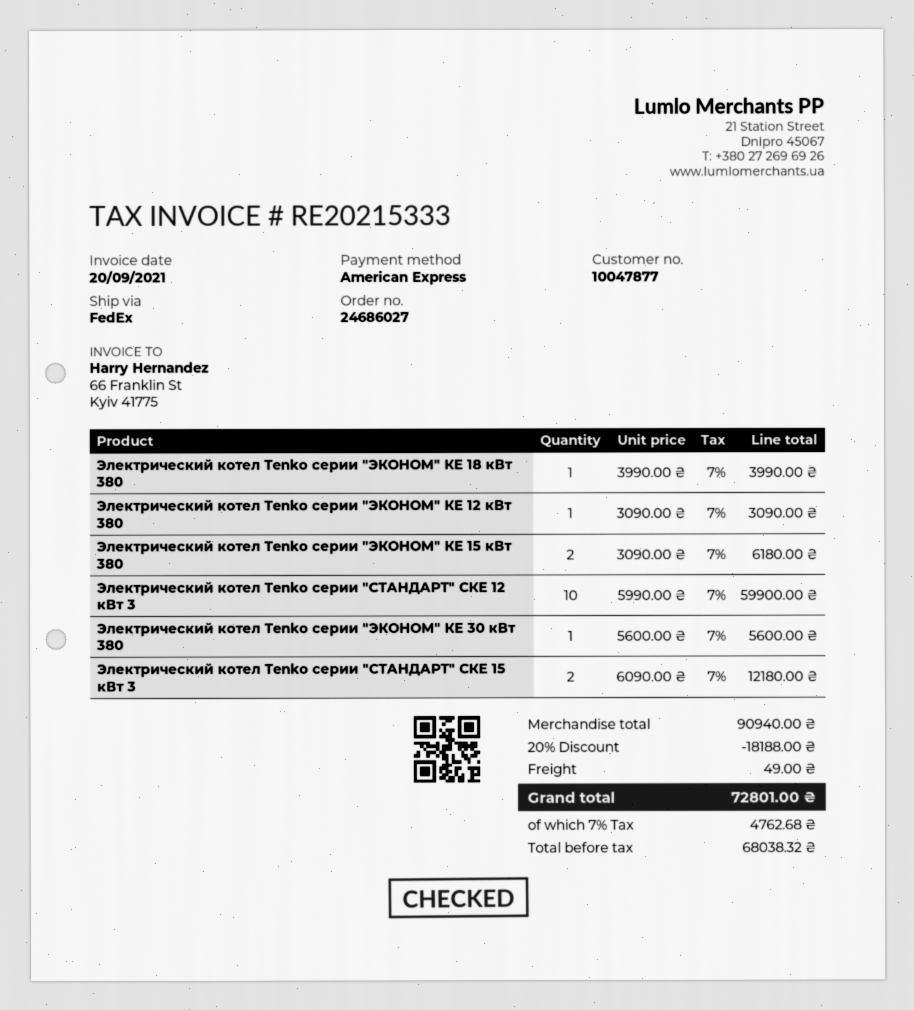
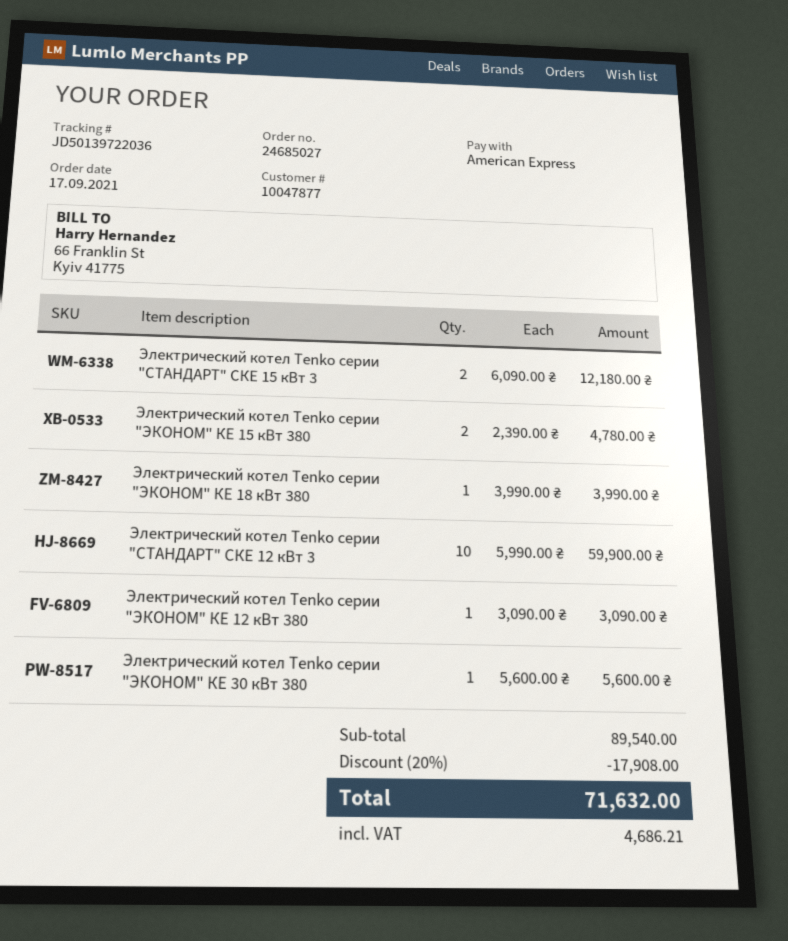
order number: 24686027 -> 24685027
Электрический котел Tenko серии "ЭКОНОМ" КЕ 15 кВт 380: 2 x 3090.00 = 6180.00 -> 2 x 2390.00 = 4780.00
subtotal: 90940.00 -> 89540.00
discount: 20% = 18188.00 -> 20% = 17908.00
shipping: 49.00 -> none
tax: 4762.68 -> 4686.21
total: 72801.00 -> 71632.00

